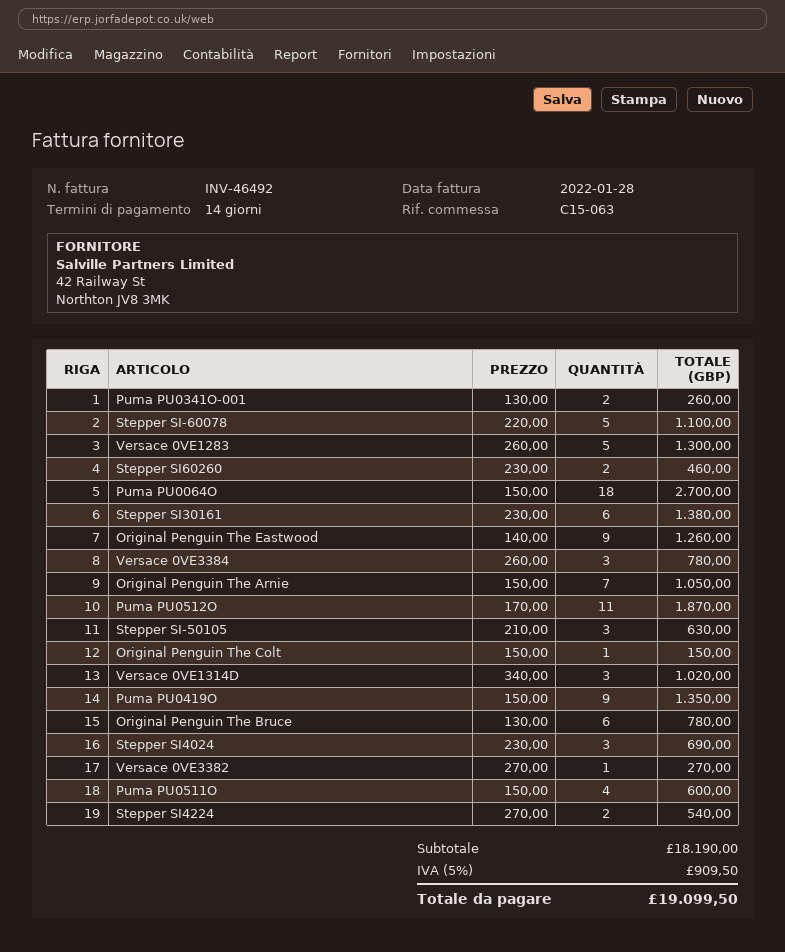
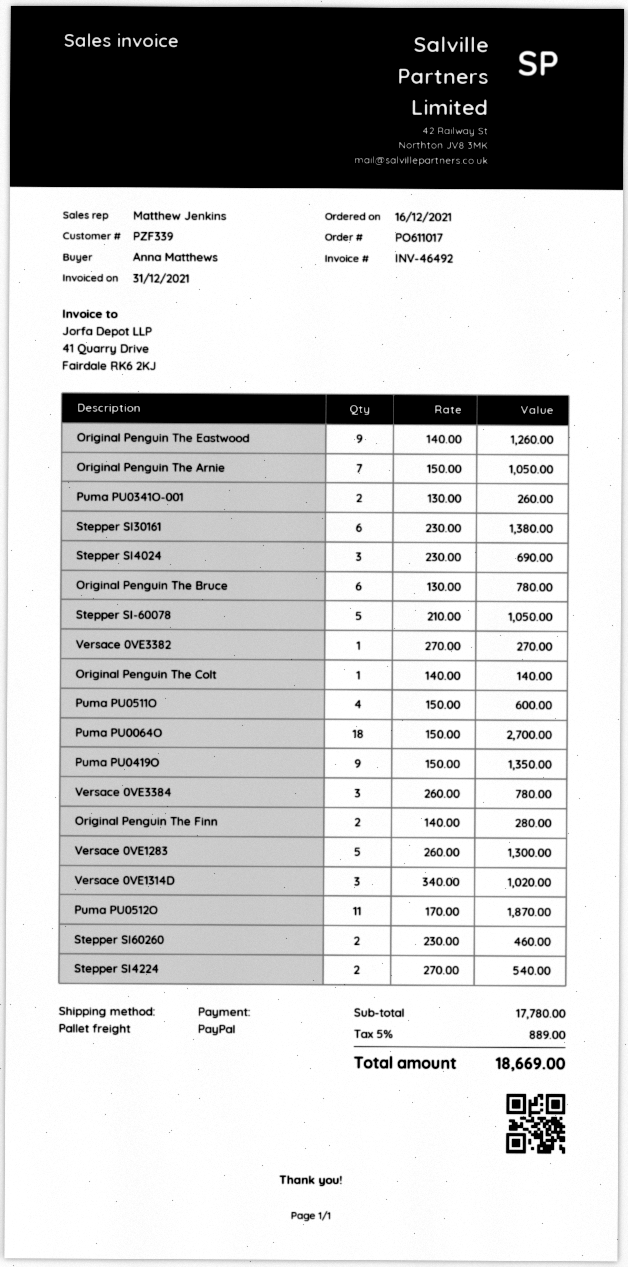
invoice date: 2022-01-28 -> 2021-12-31
Stepper SI-60078: 5 x 220.00 = 1100.00 -> 5 x 210.00 = 1050.00
Stepper SI-50105: 3 x 210.00 = 630.00 -> none
Original Penguin The Colt: 1 x 150.00 = 150.00 -> 1 x 140.00 = 140.00
Original Penguin The Finn: none -> 2 x 140.00 = 280.00
subtotal: 18190.00 -> 17780.00
tax: 5% = 909.50 -> 5% = 889.00
total: 19099.50 -> 18669.00

